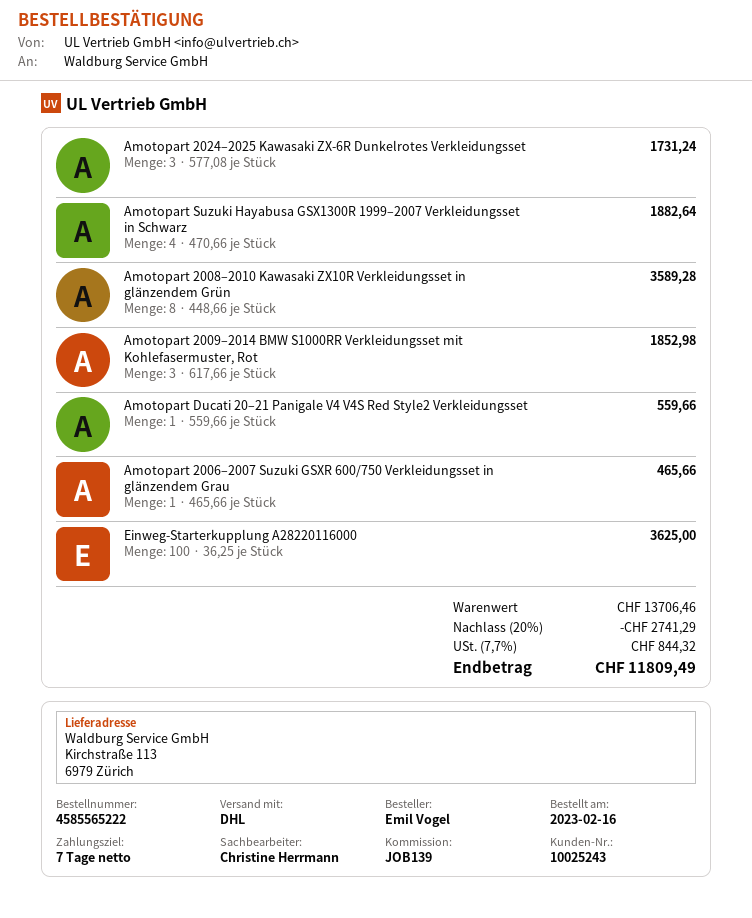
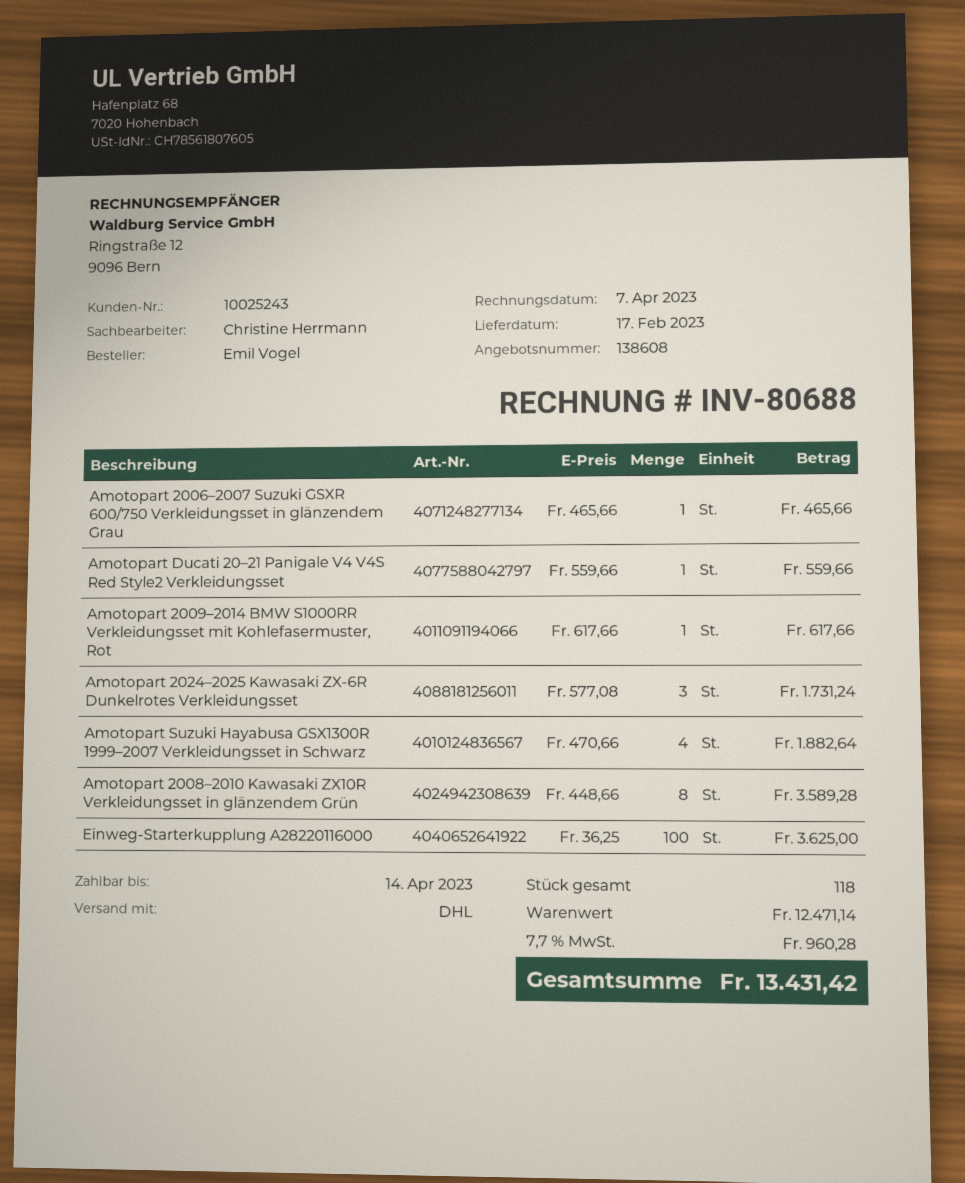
Amotopart 2009–2014 BMW S1000RR Verkleidungsset mit Kohlefasermuster, Rot: 3 x 617.66 = 1852.98 -> 1 x 617.66 = 617.66
subtotal: 13706.46 -> 12471.14
discount: 20% = 2741.29 -> none
tax: 7.7% = 844.32 -> 7.7% = 960.28
total: 11809.49 -> 13431.42

